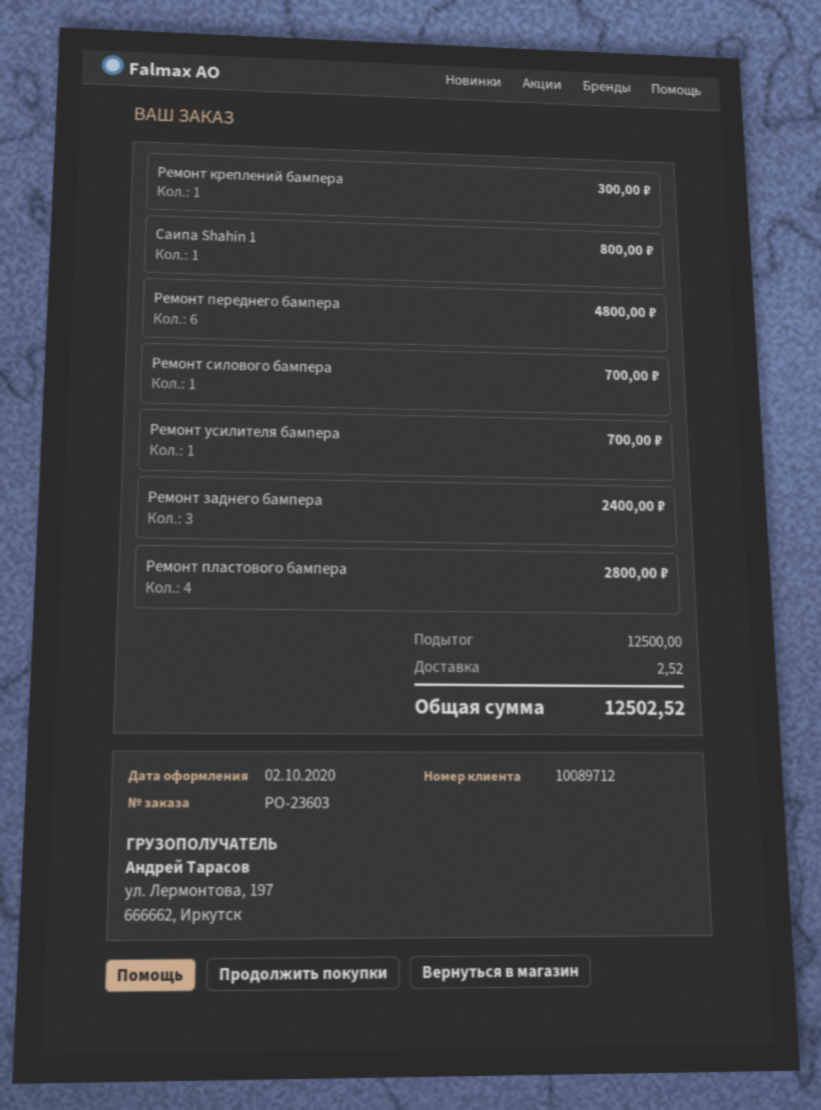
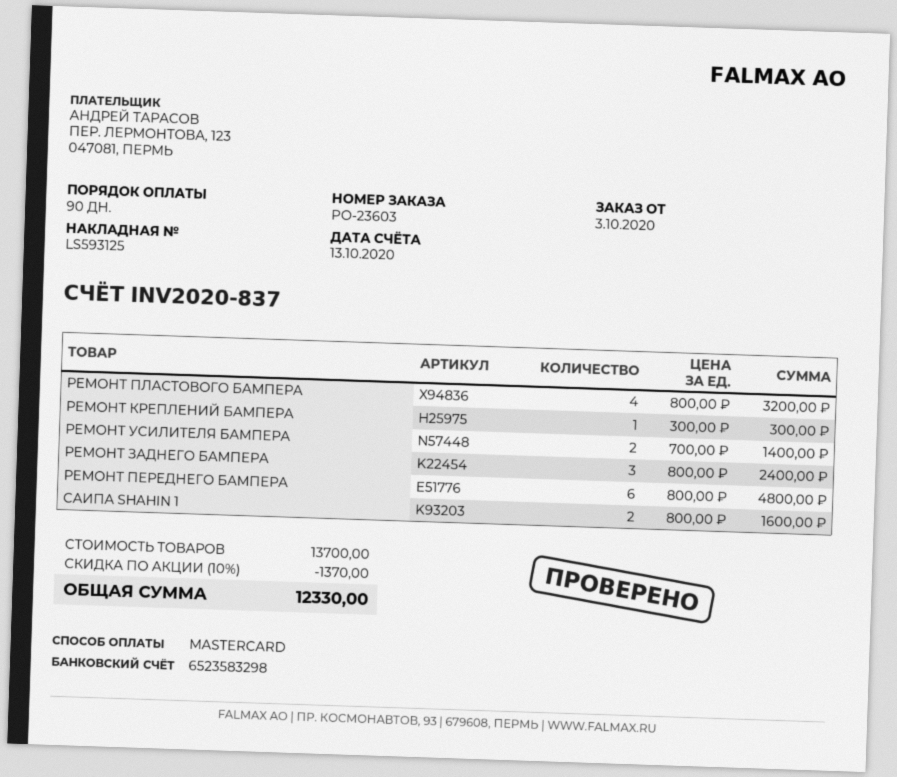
order date: 2020-10-02 -> 2020-10-03
Саипа Shahin 1: 1 for 800.00 -> 2 for 1600.00
Ремонт силового бампера: 1 for 700.00 -> none
Ремонт усилителя бампера: 1 for 700.00 -> 2 for 1400.00
Ремонт пластового бампера: 4 for 2800.00 -> 4 for 3200.00
subtotal: 12500.00 -> 13700.00
discount: none -> 10% = 1370.00
shipping: 2.52 -> none
total: 12502.52 -> 12330.00

